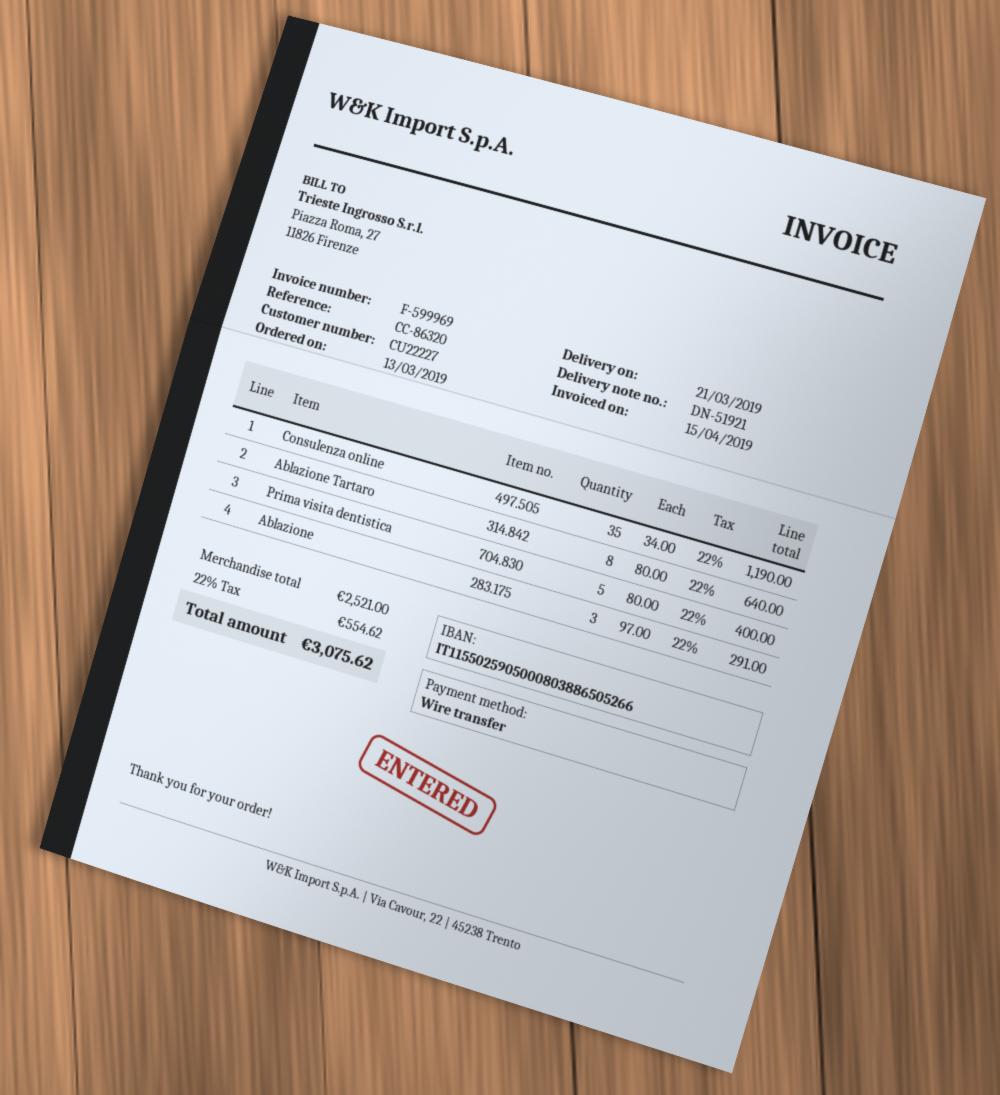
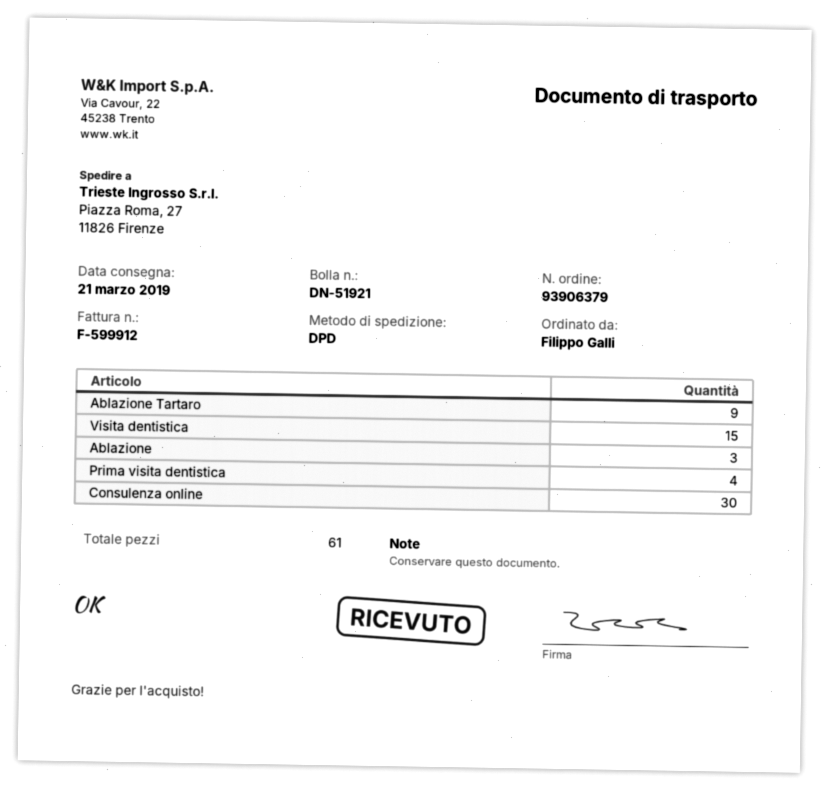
invoice number: F-599969 -> F-599912
Consulenza online: 35 -> 30
Ablazione Tartaro: 8 -> 9
Prima visita dentistica: 5 -> 4
Visita dentistica: none -> 15

